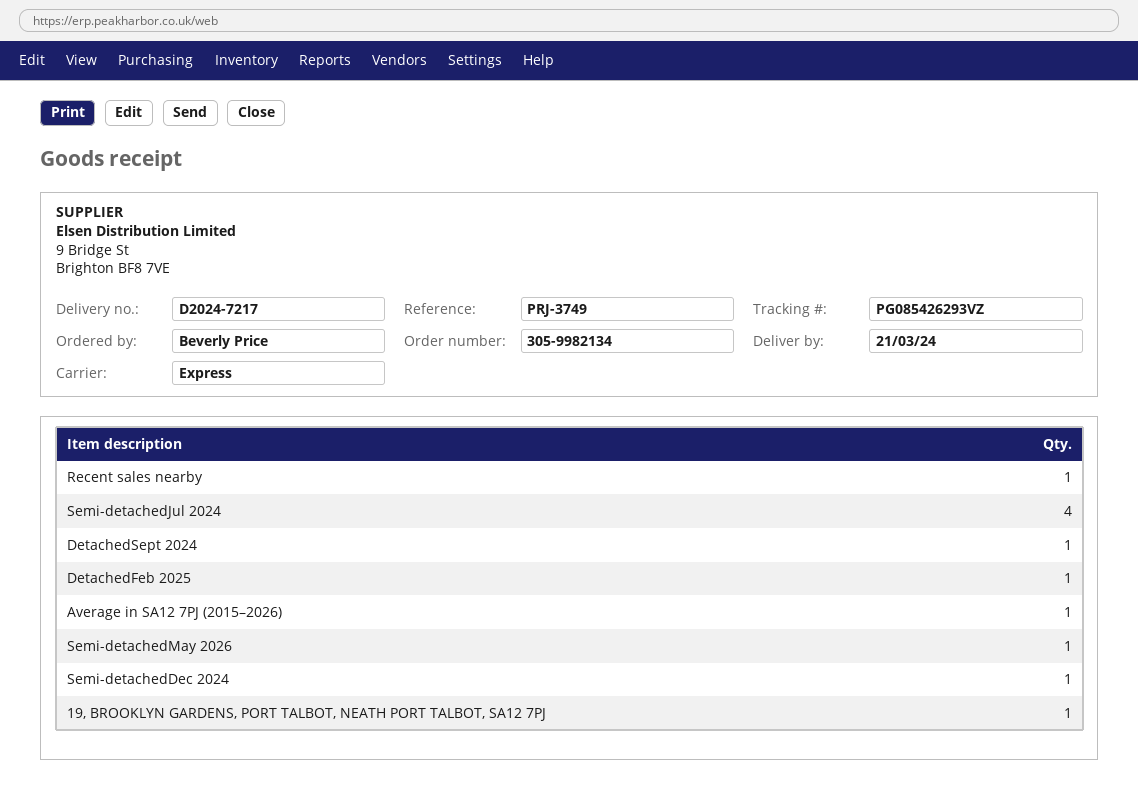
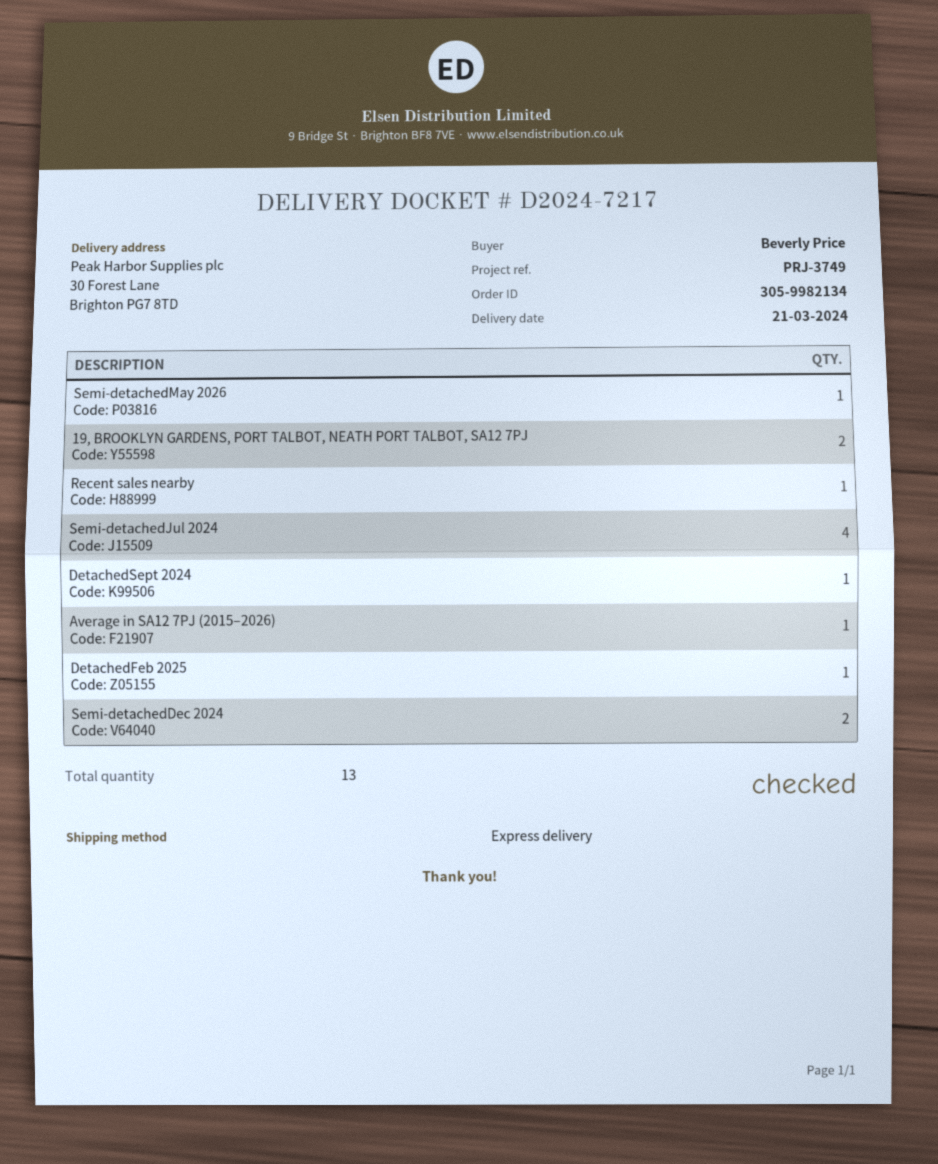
Semi-detachedDec 2024: 1 -> 2
19, BROOKLYN GARDENS, PORT TALBOT, NEATH PORT TALBOT, SA12 7PJ: 1 -> 2

